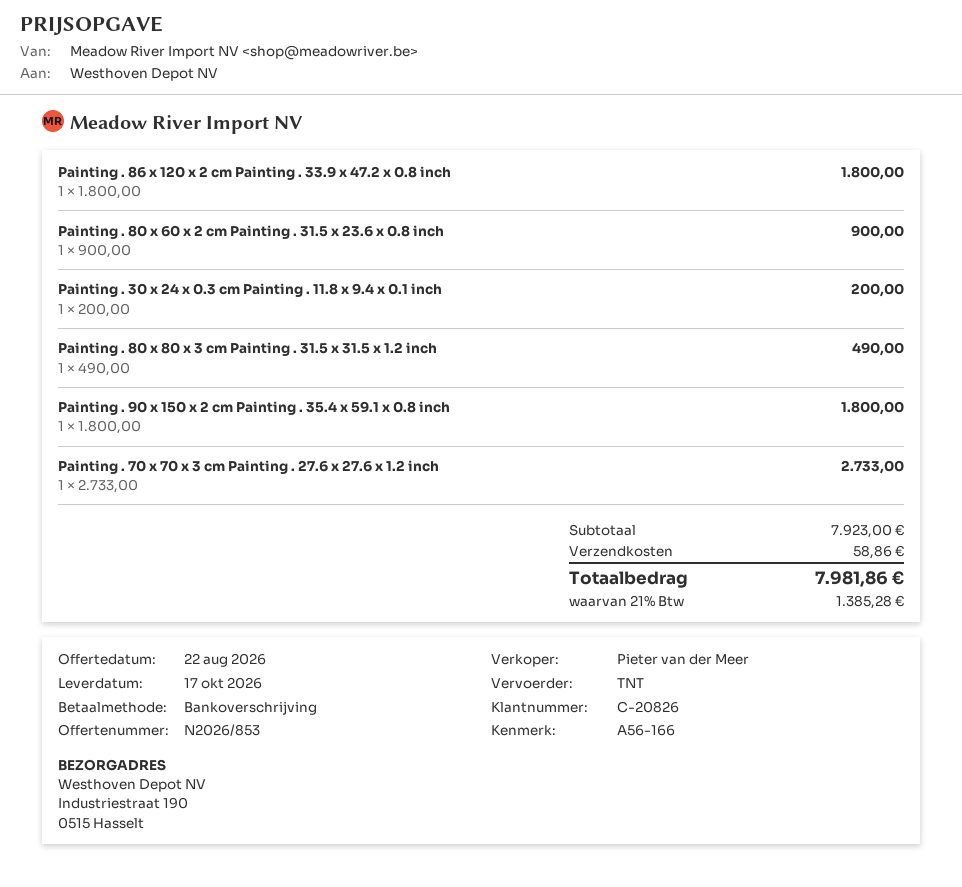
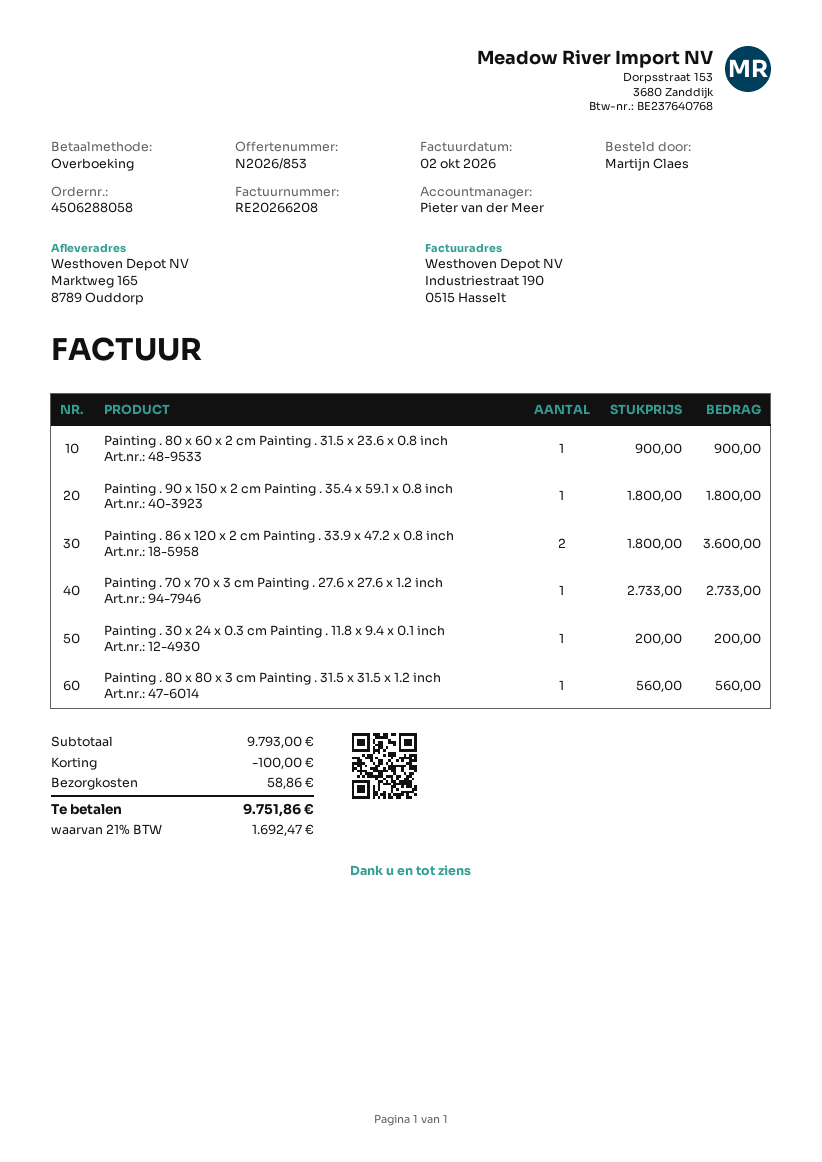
ship to: Industriestraat 190, 0515 Hasselt -> Marktweg 165, 8789 Ouddorp
Painting . 86 x 120 x 2 cm Painting . 33.9 x 47.2 x 0.8 inch: 1 x 1800.00 = 1800.00 -> 2 x 1800.00 = 3600.00
Painting . 80 x 80 x 3 cm Painting . 31.5 x 31.5 x 1.2 inch: 1 x 490.00 = 490.00 -> 1 x 560.00 = 560.00
subtotal: 7923.00 -> 9793.00
discount: none -> 100.00
tax: 21% = 1385.28 -> 21% = 1692.47
total: 7981.86 -> 9751.86

